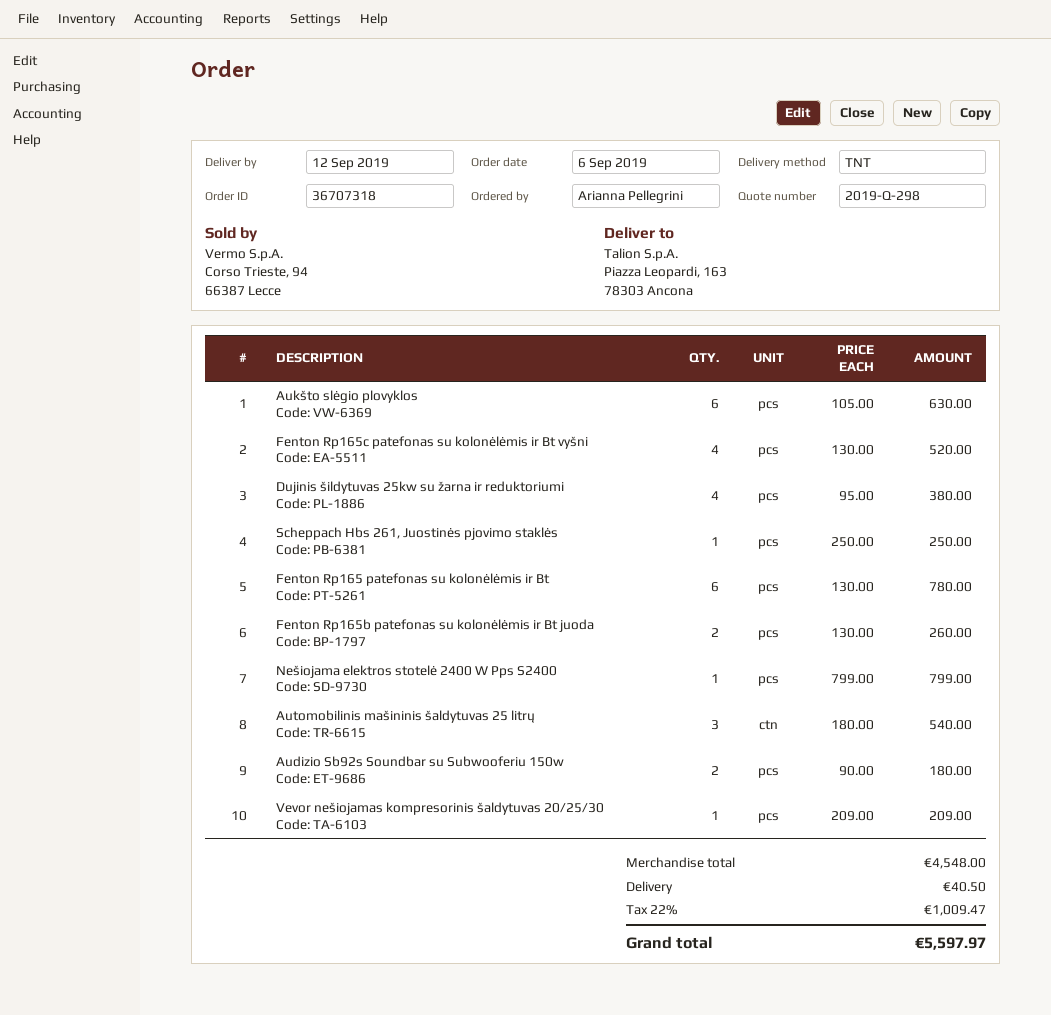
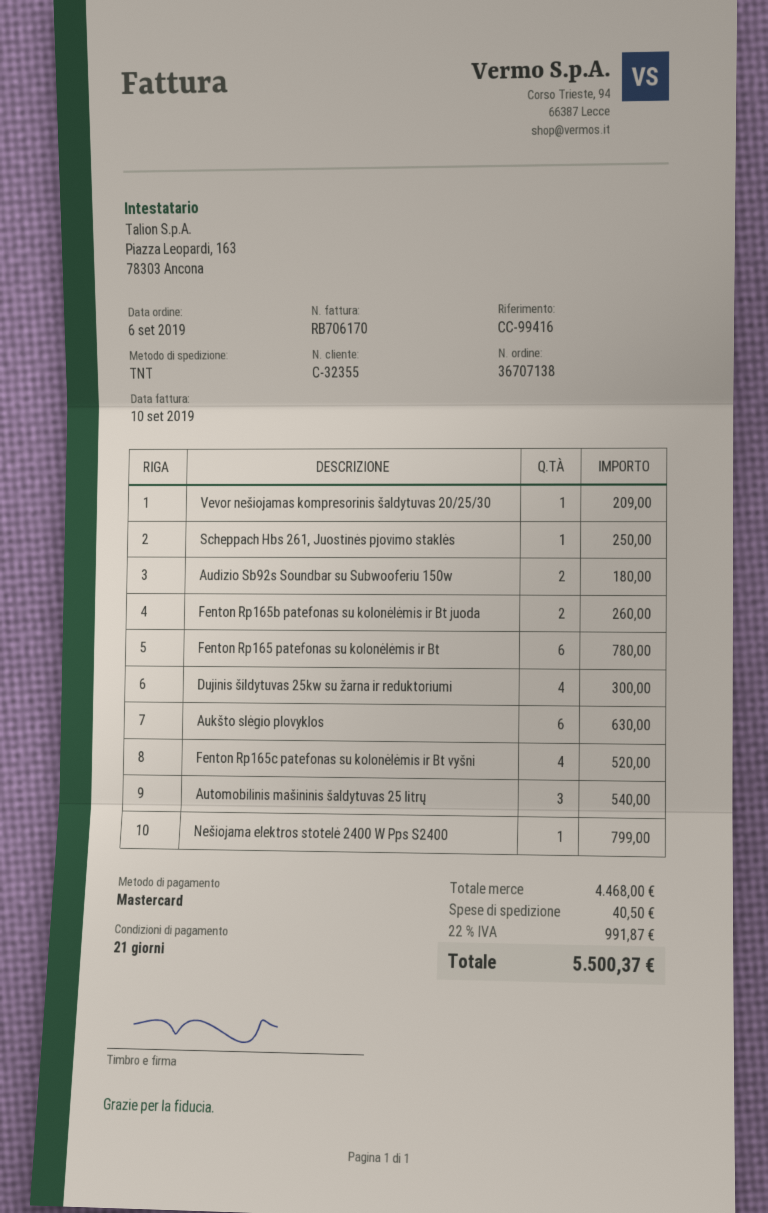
order number: 36707318 -> 36707138
Dujinis šildytuvas 25kw su žarna ir reduktoriumi: 4 for 380.00 -> 4 for 300.00
subtotal: 4548.00 -> 4468.00
tax: 22% = 1009.47 -> 22% = 991.87
total: 5597.97 -> 5500.37

